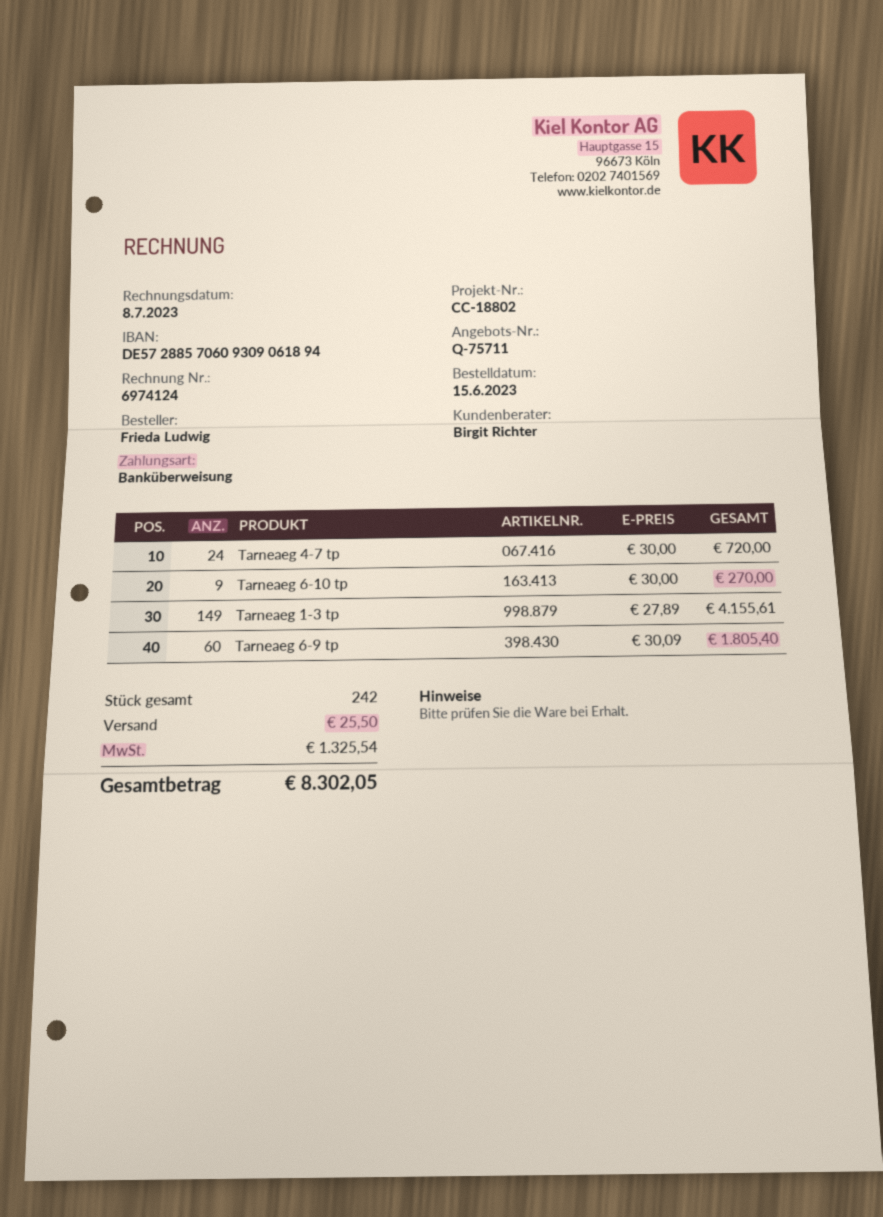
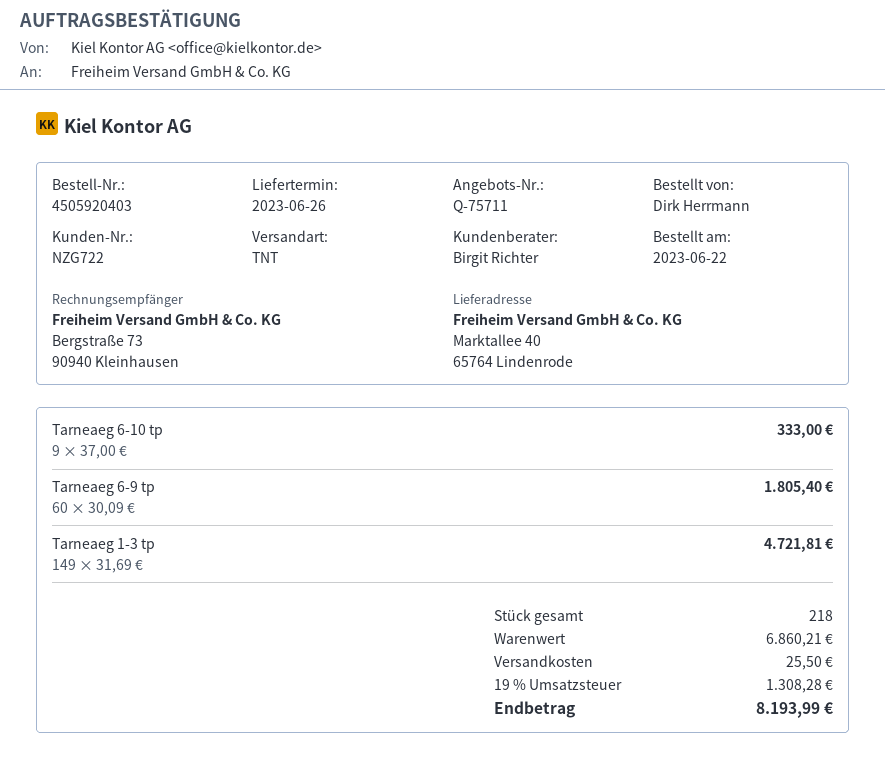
order date: 2023-06-15 -> 2023-06-22
ordered by: Frieda Ludwig -> Dirk Herrmann
Tarneaeg 4-7 tp: 24 x 30.00 = 720.00 -> none
Tarneaeg 6-10 tp: 9 x 30.00 = 270.00 -> 9 x 37.00 = 333.00
Tarneaeg 1-3 tp: 149 x 27.89 = 4155.61 -> 149 x 31.69 = 4721.81
total quantity: 242 -> 218
tax: 1325.54 -> 1308.28
total: 8302.05 -> 8193.99

